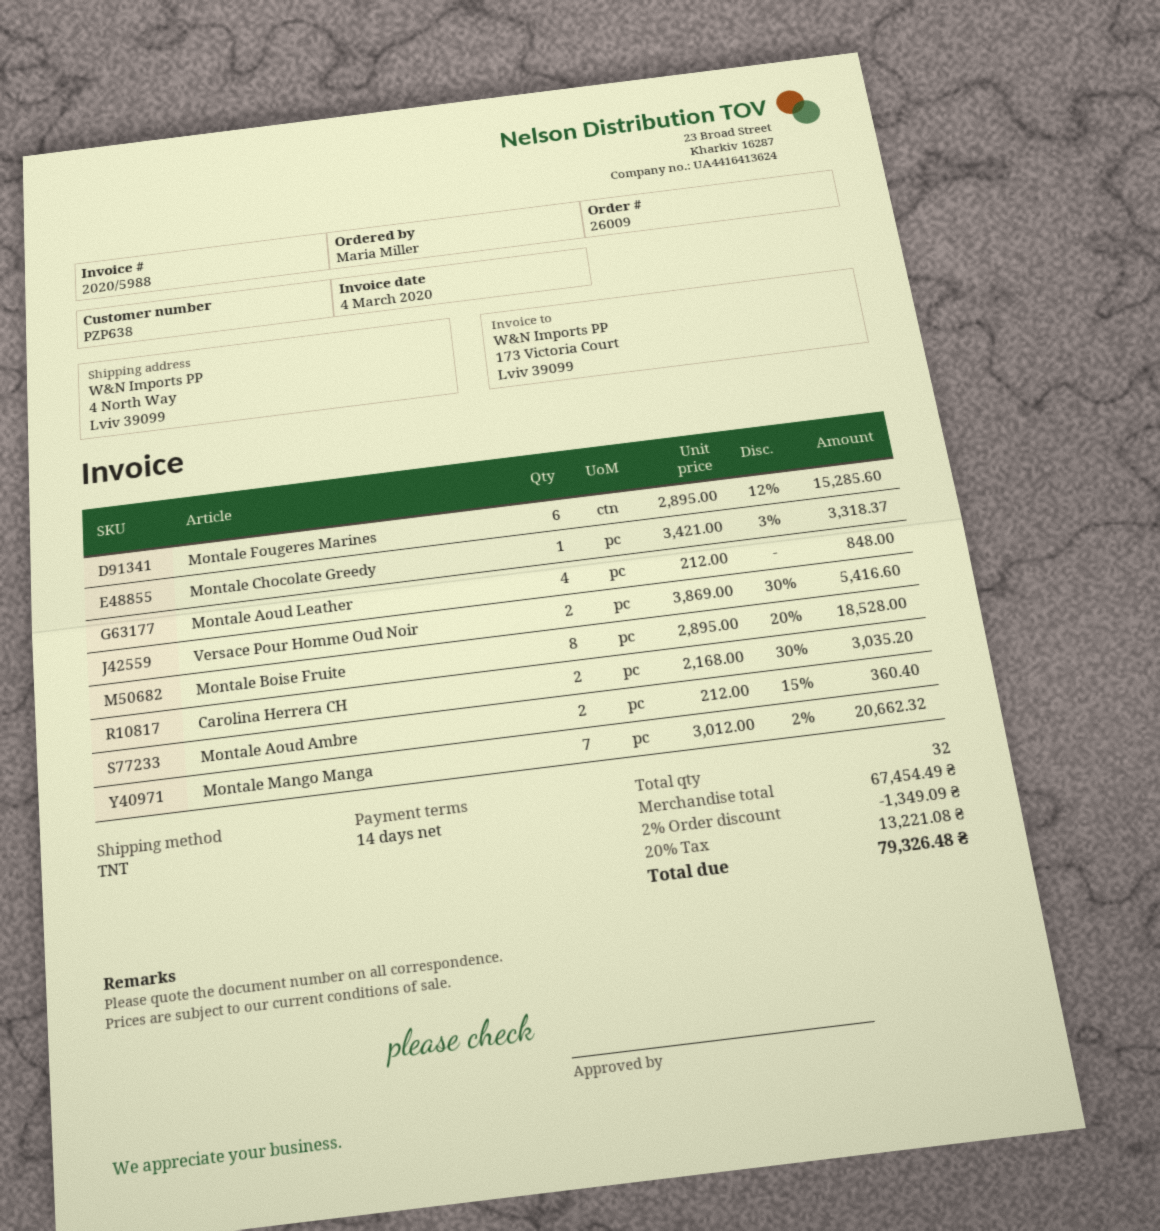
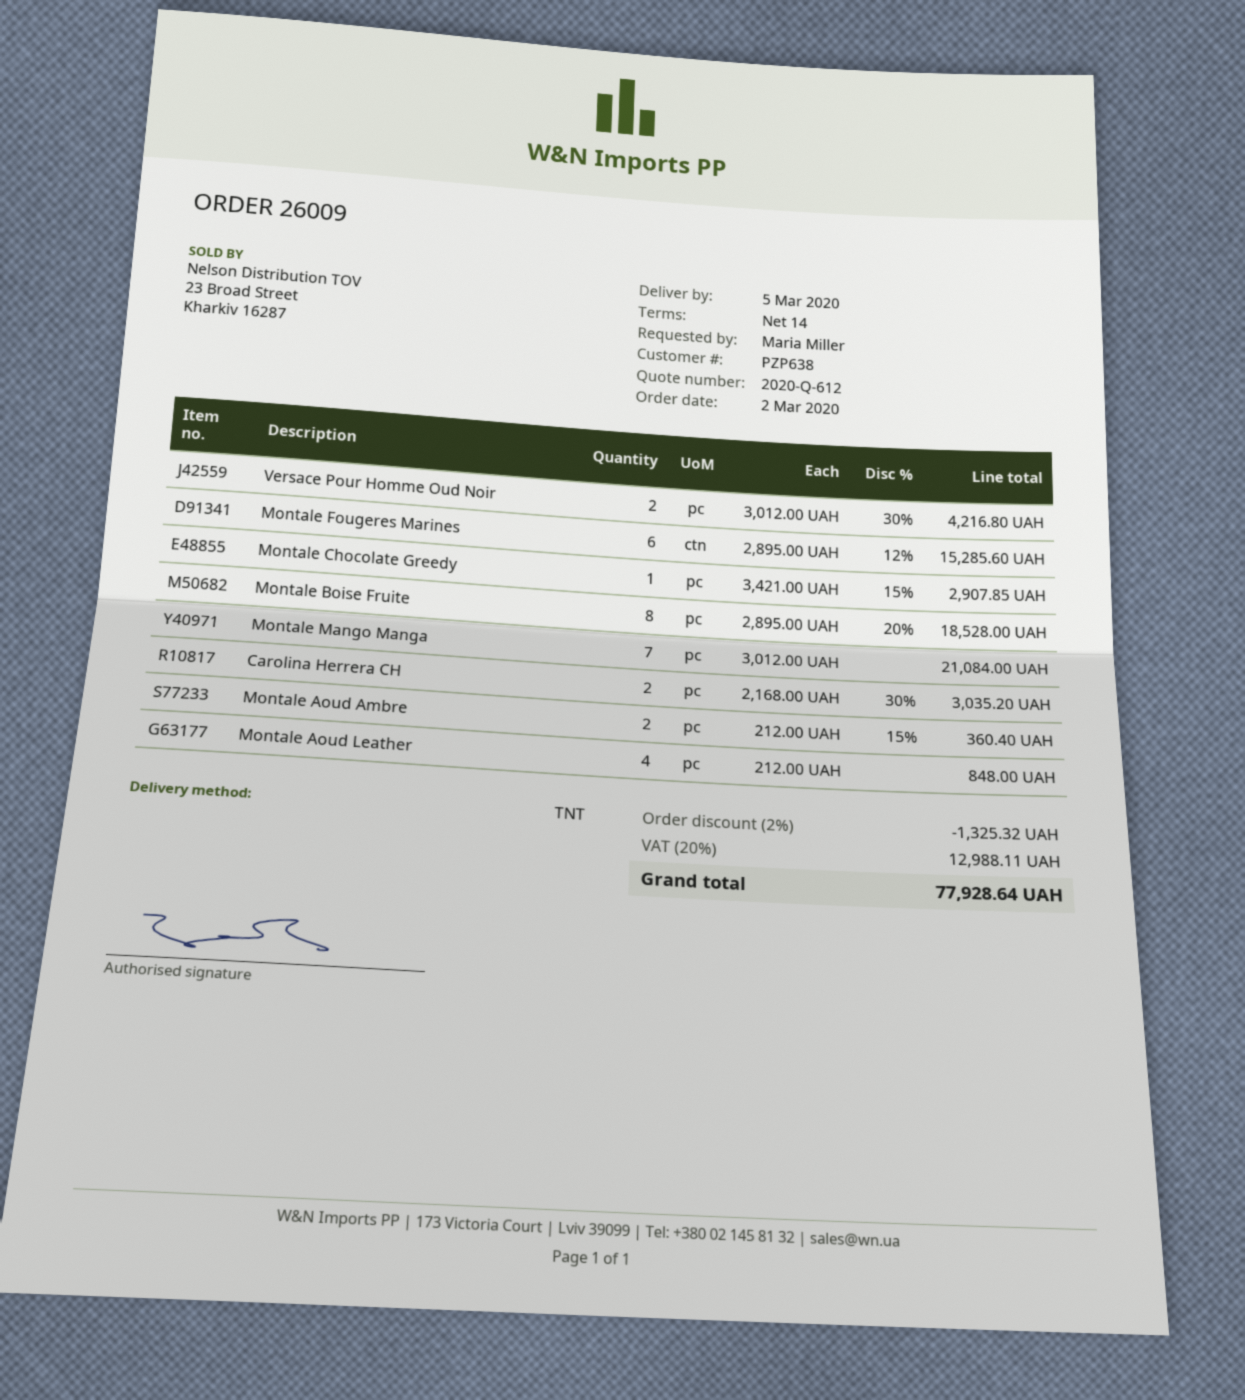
Montale Chocolate Greedy: 1 x 3421.00 - 3% = 3318.37 -> 1 x 3421.00 - 15% = 2907.85
Versace Pour Homme Oud Noir: 2 x 3869.00 - 30% = 5416.60 -> 2 x 3012.00 - 30% = 4216.80
Montale Mango Manga: 7 x 3012.00 - 2% = 20662.32 -> 7 x 3012.00 = 21084.00
discount: 2% = 1349.09 -> 2% = 1325.32
tax: 20% = 13221.08 -> 20% = 12988.11
total: 79326.48 -> 77928.64

